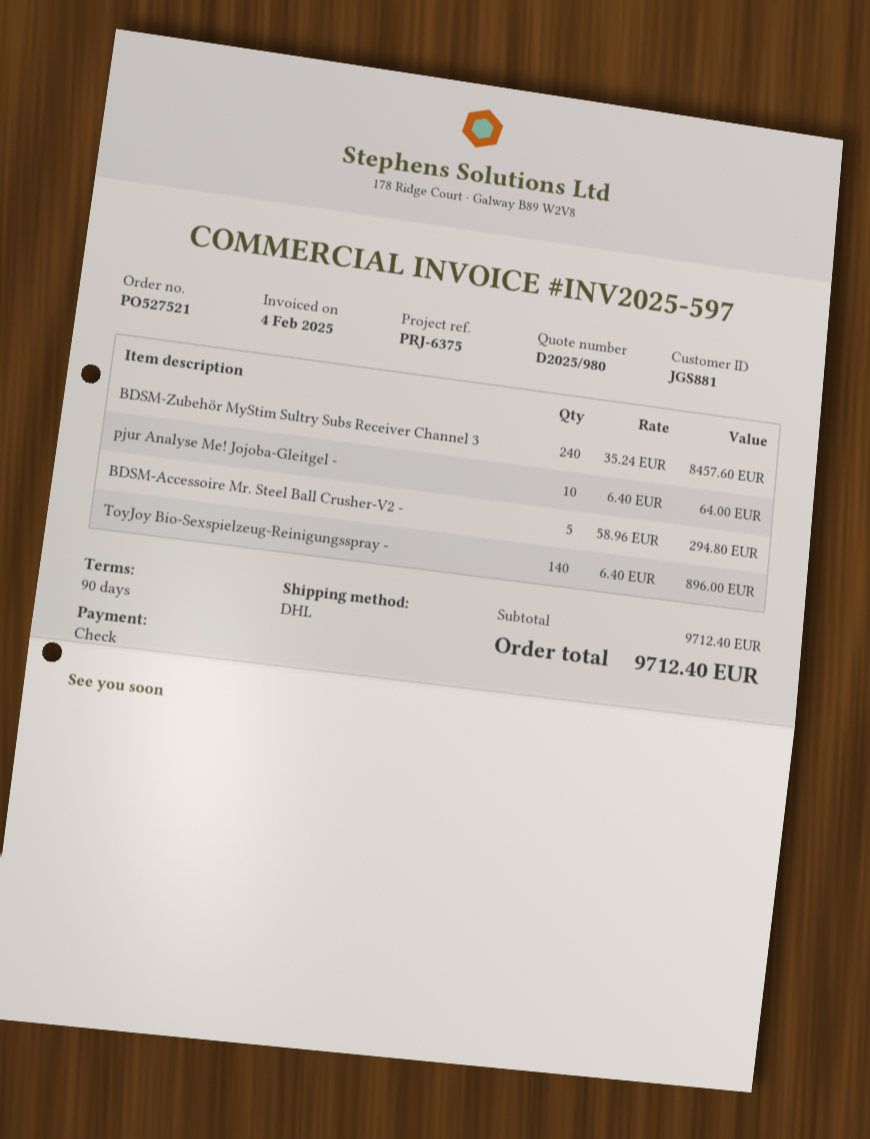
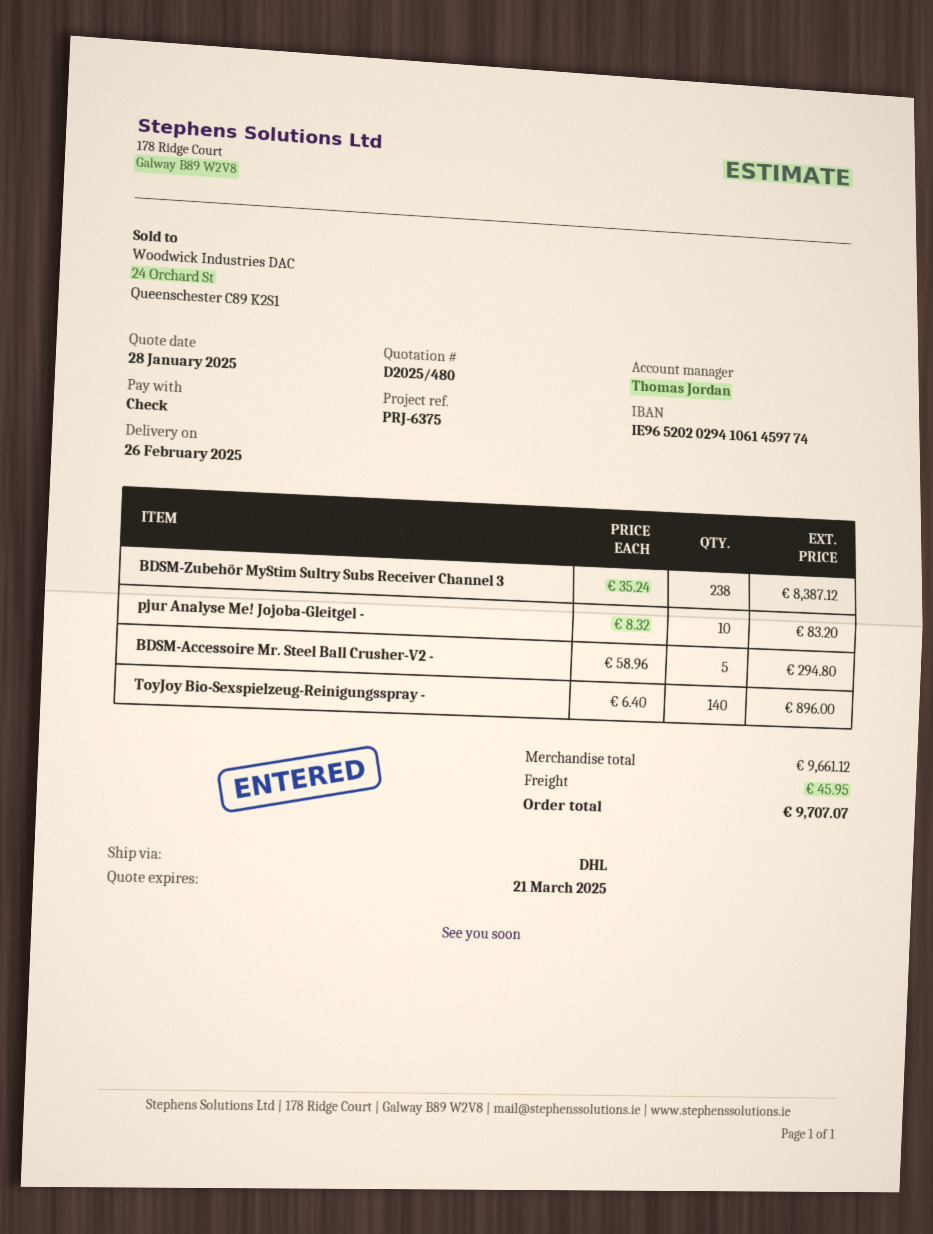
quote number: D2025/980 -> D2025/480
BDSM-Zubehör MyStim Sultry Subs Receiver Channel 3: 240 x 35.24 = 8457.60 -> 238 x 35.24 = 8387.12
pjur Analyse Me! Jojoba-Gleitgel -: 10 x 6.40 = 64.00 -> 10 x 8.32 = 83.20
subtotal: 9712.40 -> 9661.12
shipping: none -> 45.95
total: 9712.40 -> 9707.07

